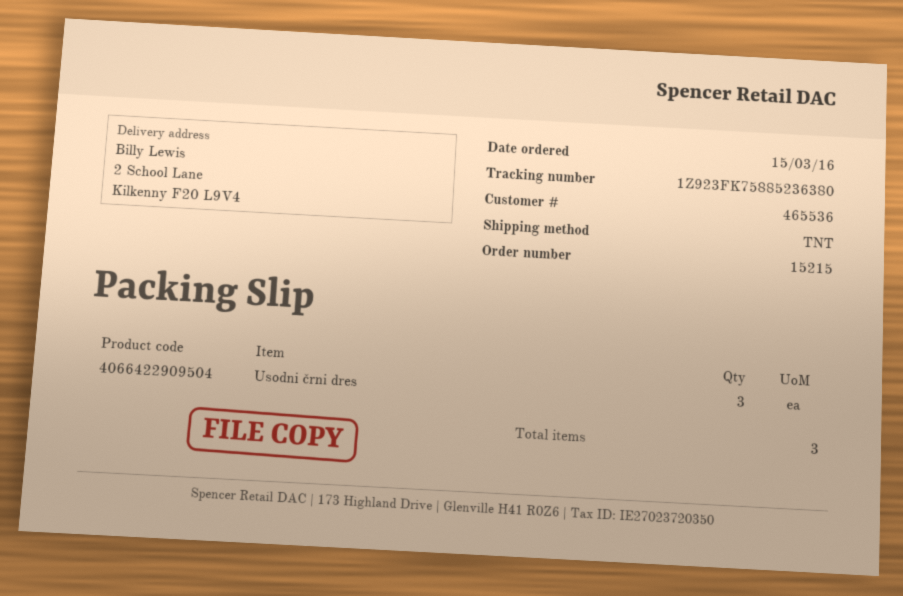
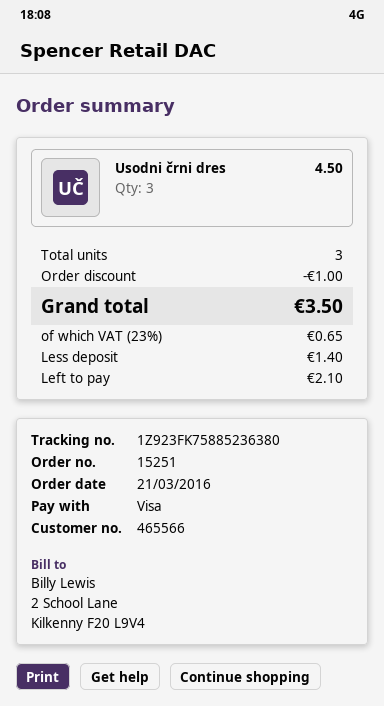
order number: 15215 -> 15251
order date: 2016-03-15 -> 2016-03-21
customer number: 465536 -> 465566

